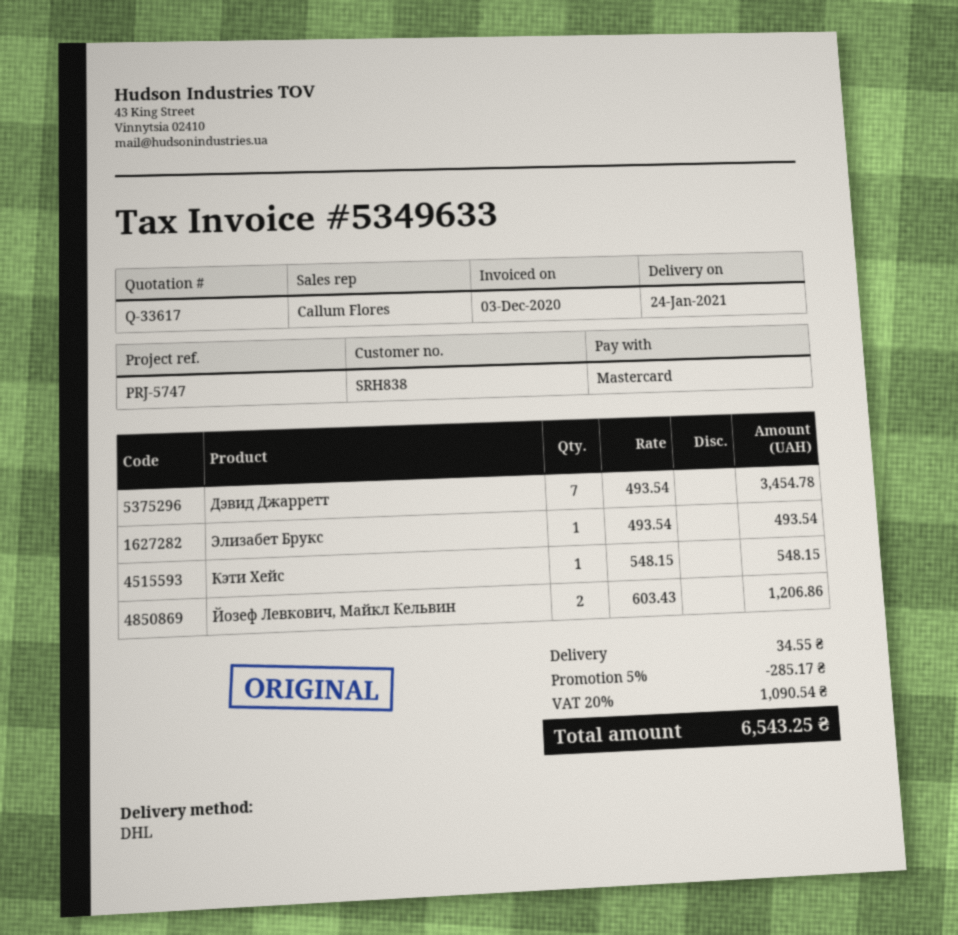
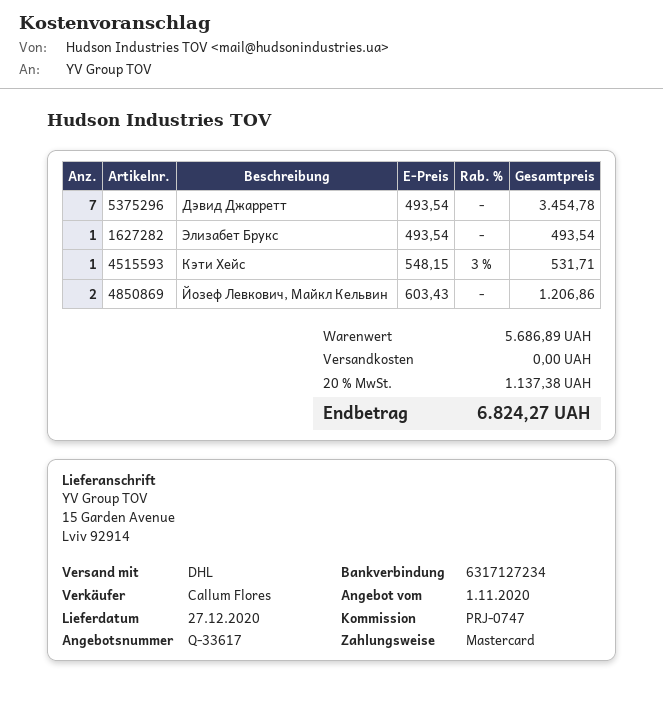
delivery date: 2021-01-24 -> 2020-12-27
reference: PRJ-5747 -> PRJ-0747
Кэти Хейс: 1 x 548.15 = 548.15 -> 1 x 548.15 - 3% = 531.71
discount: 5% = 285.17 -> none
shipping: 34.55 -> 0.00
tax: 20% = 1090.54 -> 20% = 1137.38
total: 6543.25 -> 6824.27

